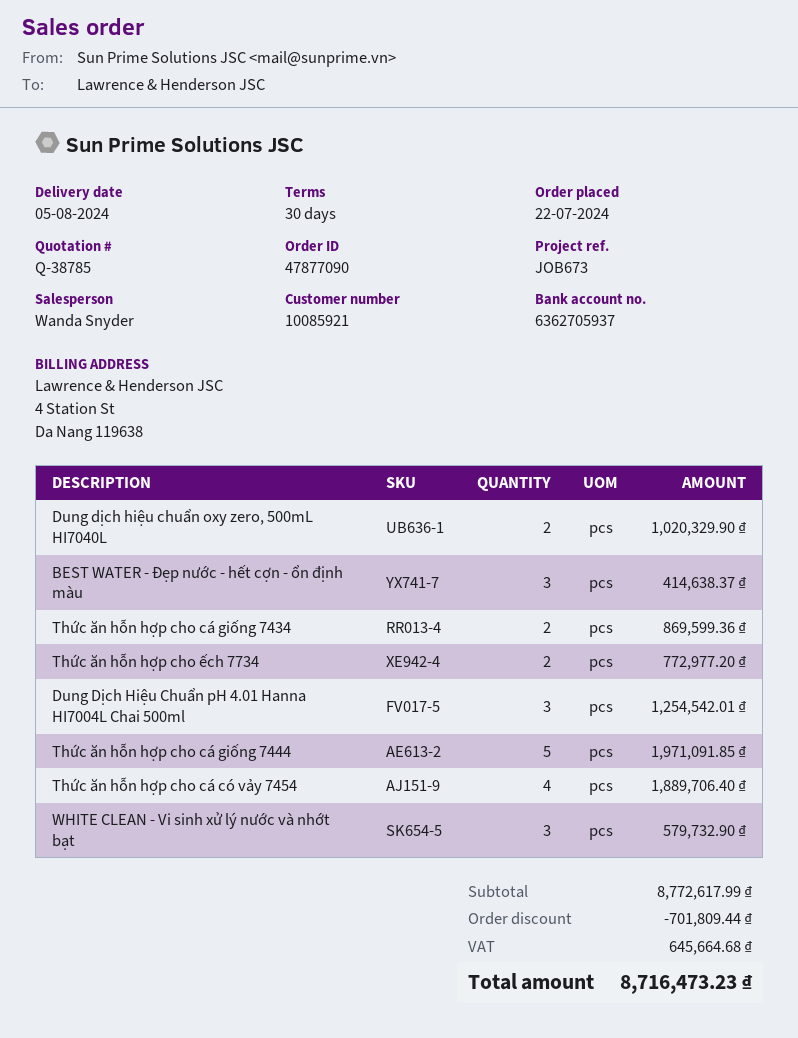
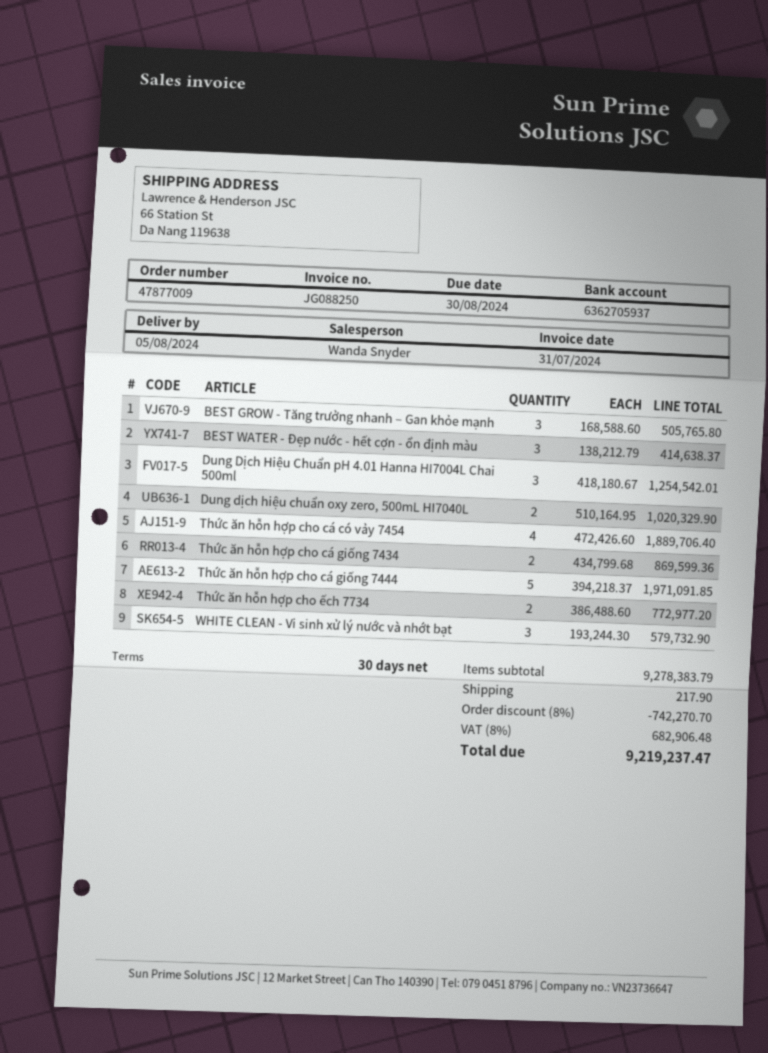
order number: 47877090 -> 47877009
BEST GROW - Tăng trưởng nhanh – Gan khỏe mạnh: none -> 3 for 505765.80
subtotal: 8772617.99 -> 9278383.79
discount: 701809.44 -> 742270.70
shipping: none -> 217.90
tax: 645664.68 -> 682906.48
total: 8716473.23 -> 9219237.47

